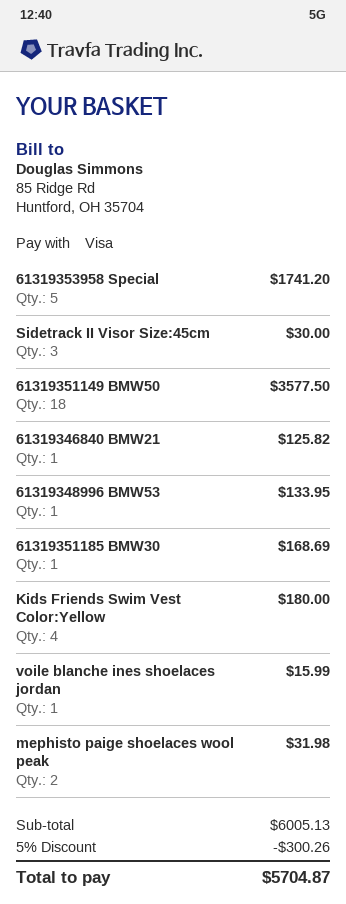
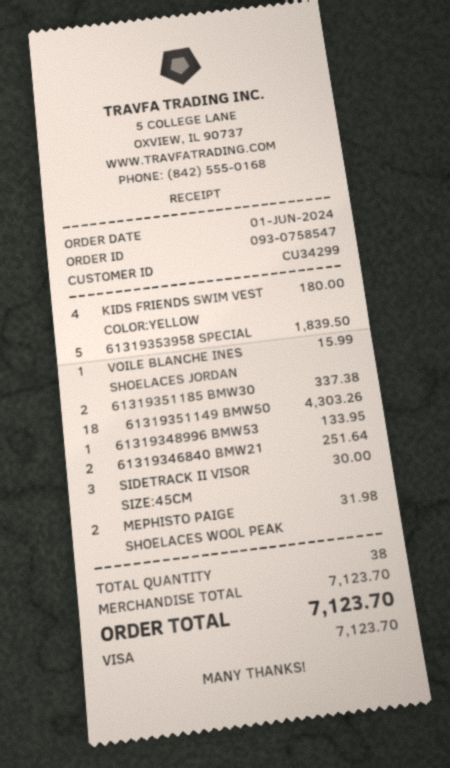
61319353958 Special: 5 for 1741.20 -> 5 for 1839.50
61319351149 BMW50: 18 for 3577.50 -> 18 for 4303.26
61319346840 BMW21: 1 for 125.82 -> 2 for 251.64
61319351185 BMW30: 1 for 168.69 -> 2 for 337.38
subtotal: 6005.13 -> 7123.70
discount: 5% = 300.26 -> none
total: 5704.87 -> 7123.70

